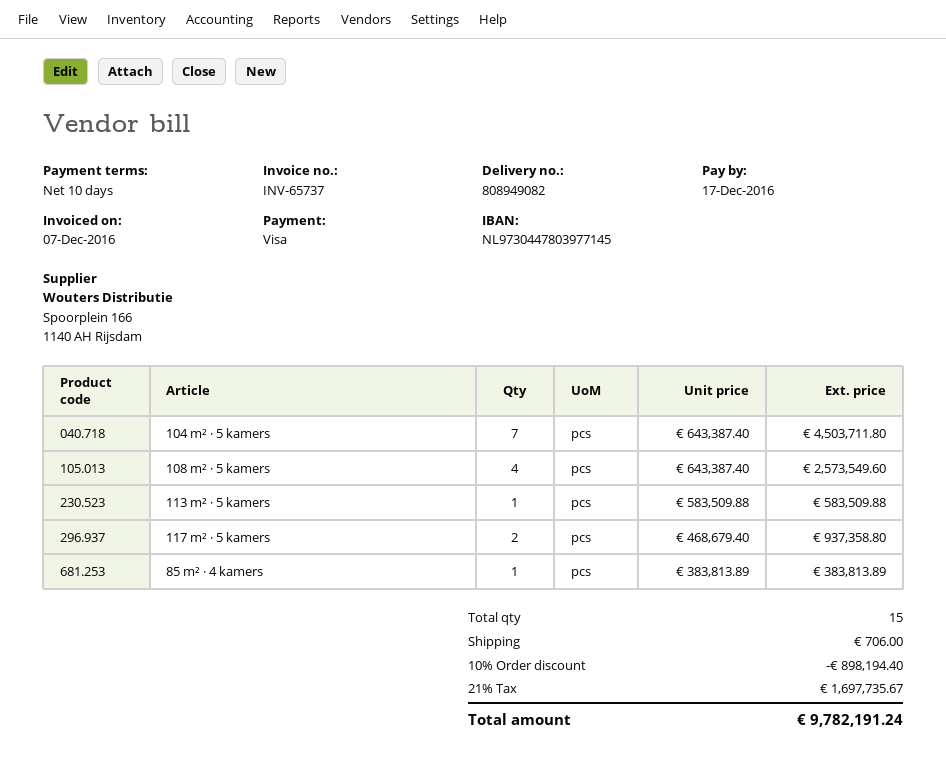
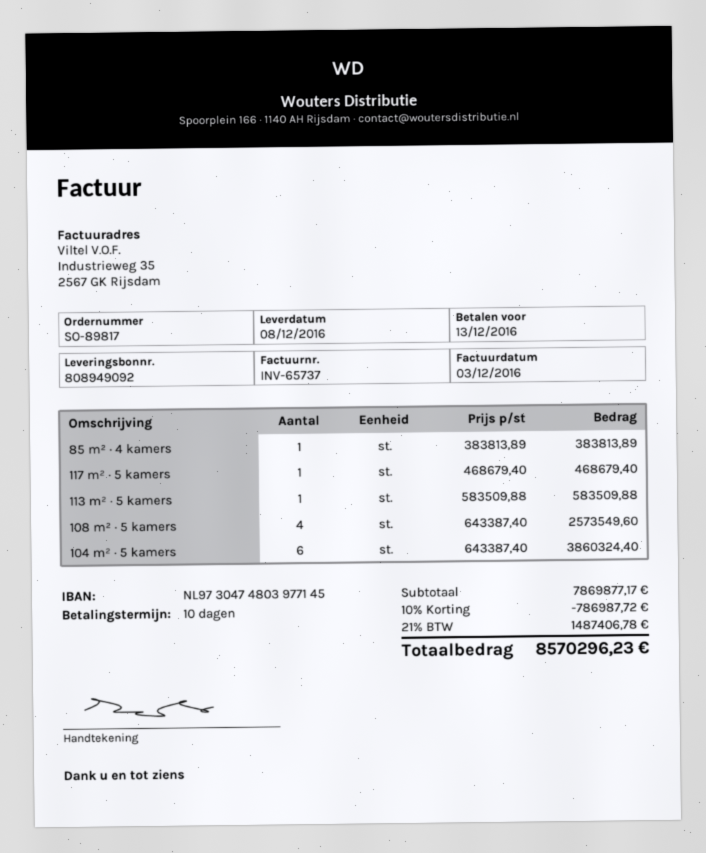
delivery note number: 808949082 -> 808949092
invoice date: 2016-12-07 -> 2016-12-03
due date: 2016-12-17 -> 2016-12-13
bank account: NL9730447803977145 -> NL9730474803977145
104 m² · 5 kamers: 7 x 643387.40 = 4503711.80 -> 6 x 643387.40 = 3860324.40
117 m² · 5 kamers: 2 x 468679.40 = 937358.80 -> 1 x 468679.40 = 468679.40
discount: 10% = 898194.40 -> 10% = 786987.72
shipping: 706.00 -> none
tax: 21% = 1697735.67 -> 21% = 1487406.78
total: 9782191.24 -> 8570296.23

